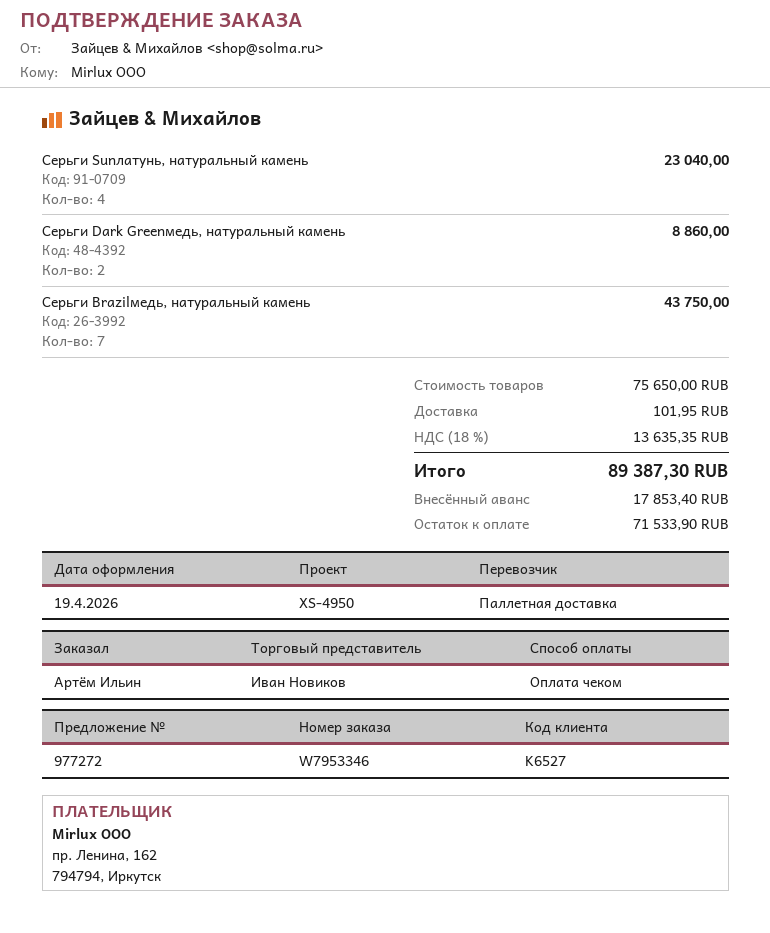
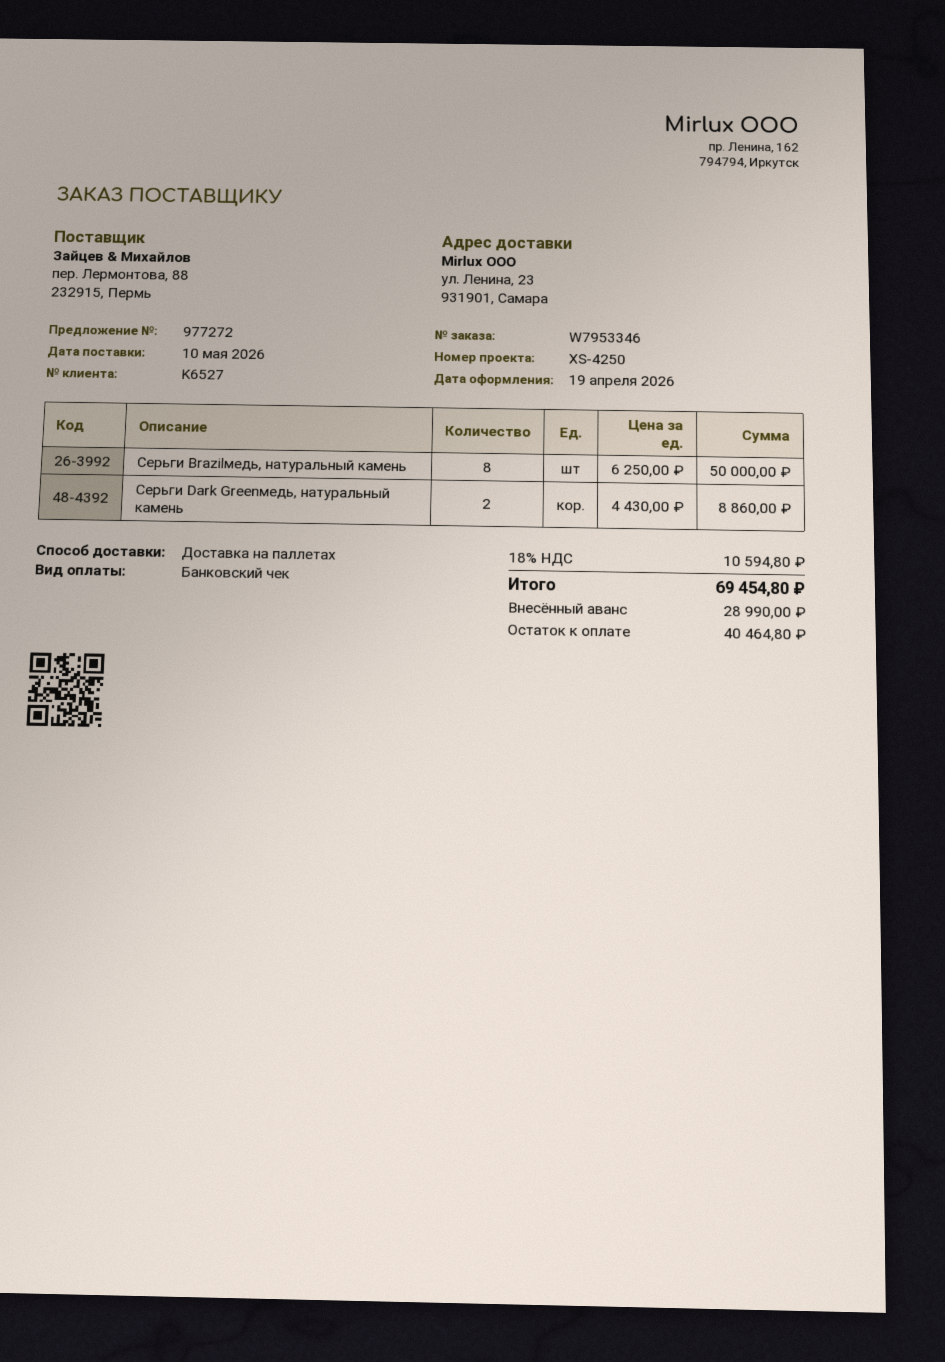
reference: XS-4950 -> XS-4250
Серьги Sunлатунь, натуральный камень: 4 for 23040.00 -> none
Серьги Brazilмедь, натуральный камень: 7 for 43750.00 -> 8 for 50000.00
shipping: 101.95 -> none
tax: 18% = 13635.35 -> 18% = 10594.80
total: 89387.30 -> 69454.80
deposit: 17853.40 -> 28990.00
balance: 71533.90 -> 40464.80

